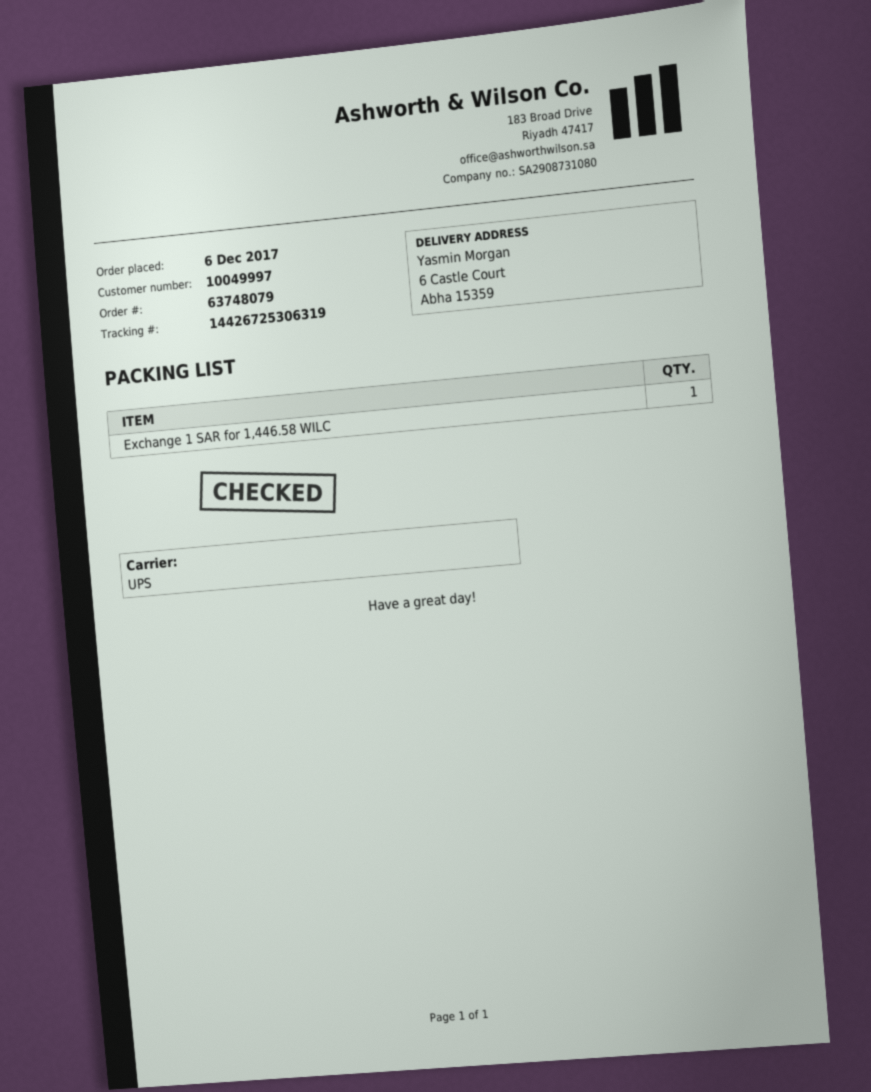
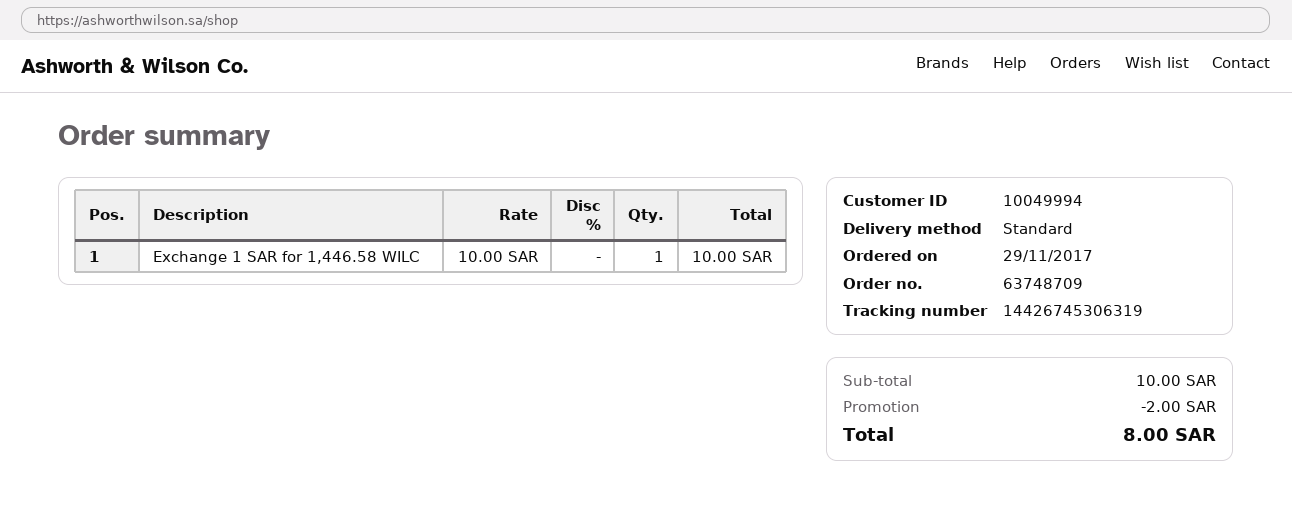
order number: 63748079 -> 63748709
order date: 2017-12-06 -> 2017-11-29
customer number: 10049997 -> 10049994
shipping method: UPS -> standard
tracking number: 14426725306319 -> 14426745306319

